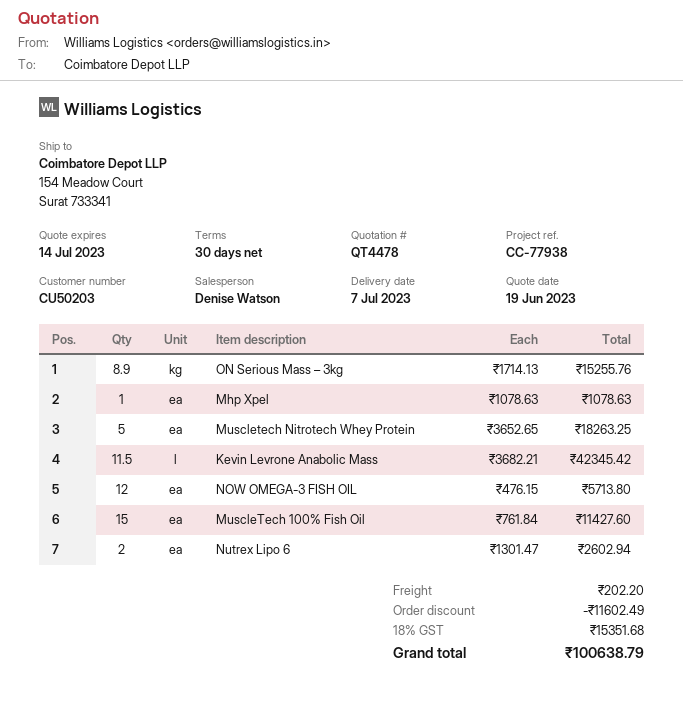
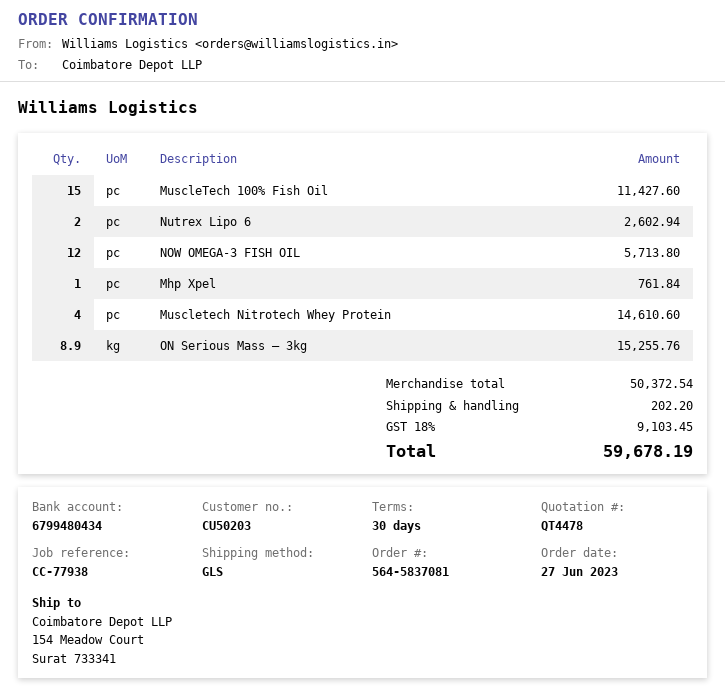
Mhp Xpel: 1 for 1078.63 -> 1 for 761.84
Muscletech Nitrotech Whey Protein: 5 for 18263.25 -> 4 for 14610.60
Kevin Levrone Anabolic Mass: 11.5 for 42345.42 -> none
discount: 11602.49 -> none
tax: 18% = 15351.68 -> 18% = 9103.45
total: 100638.79 -> 59678.19

